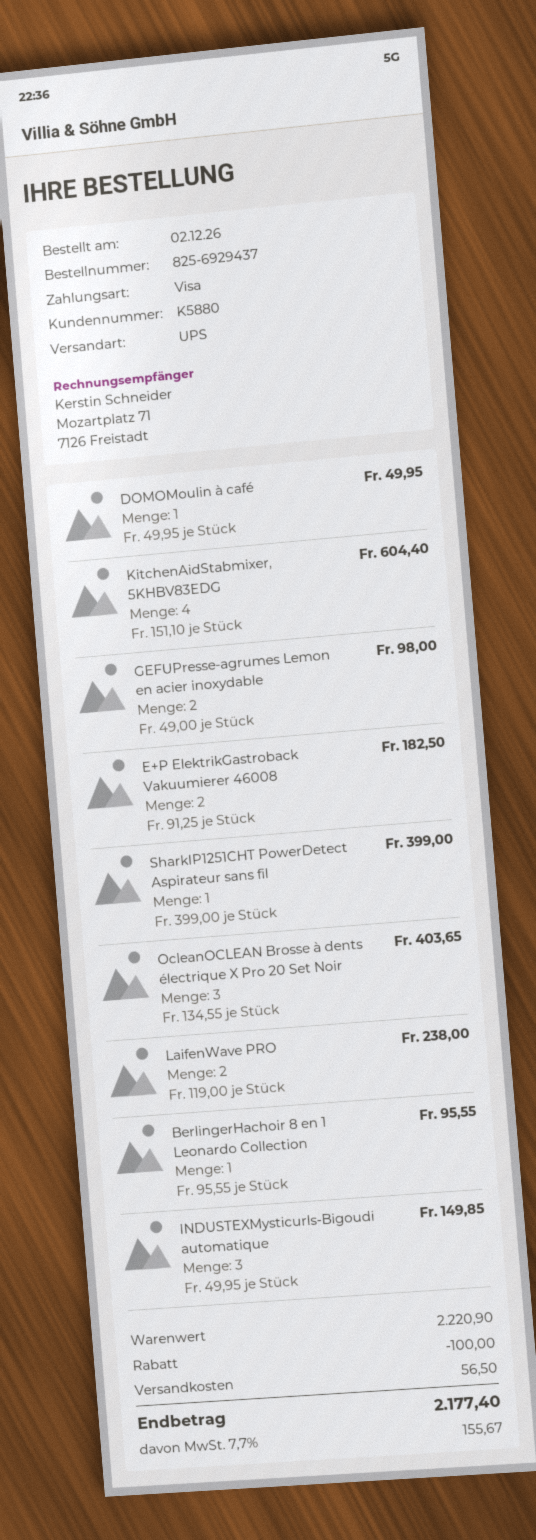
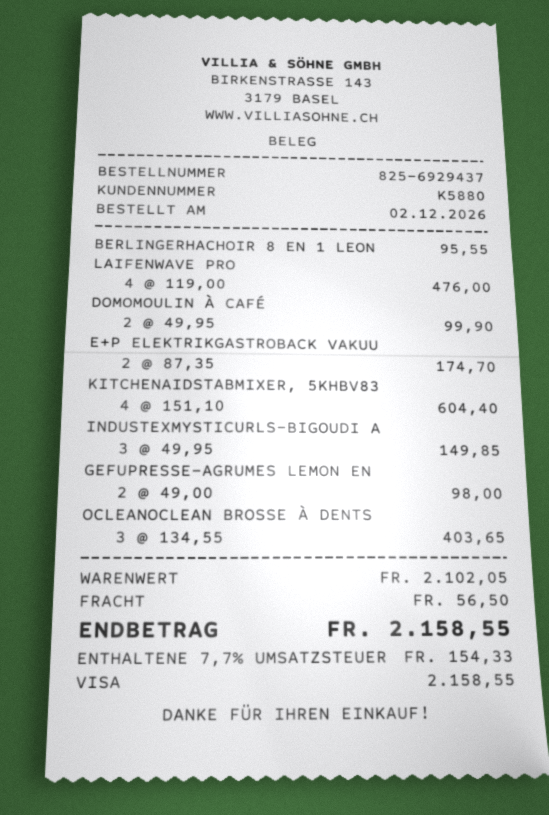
DOMOMoulin à café: 1 x 49.95 = 49.95 -> 2 x 49.95 = 99.90
E+P ElektrikGastroback Vakuumierer 46008: 2 x 91.25 = 182.50 -> 2 x 87.35 = 174.70
SharkIP1251CHT PowerDetect Aspirateur sans fil: 1 x 399.00 = 399.00 -> none
LaifenWave PRO: 2 x 119.00 = 238.00 -> 4 x 119.00 = 476.00
subtotal: 2220.90 -> 2102.05
discount: 100.00 -> none
tax: 7.7% = 155.67 -> 7.7% = 154.33
total: 2177.40 -> 2158.55

